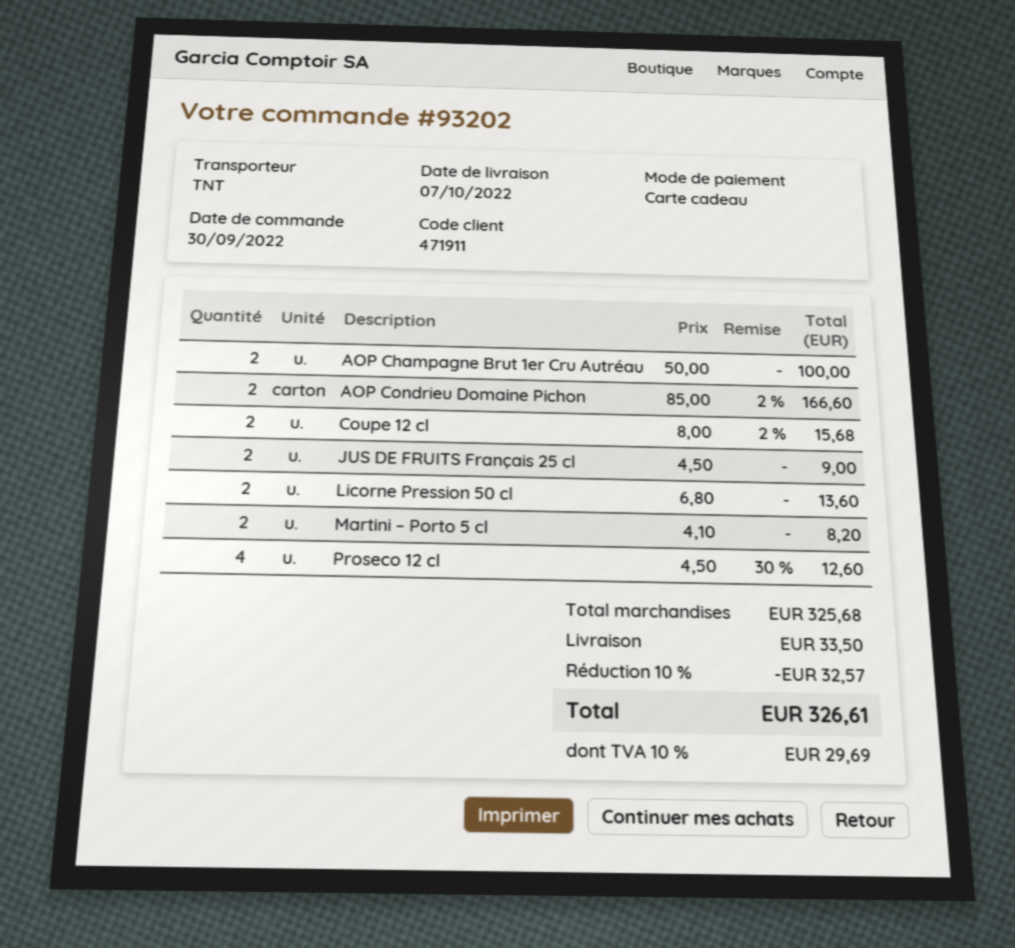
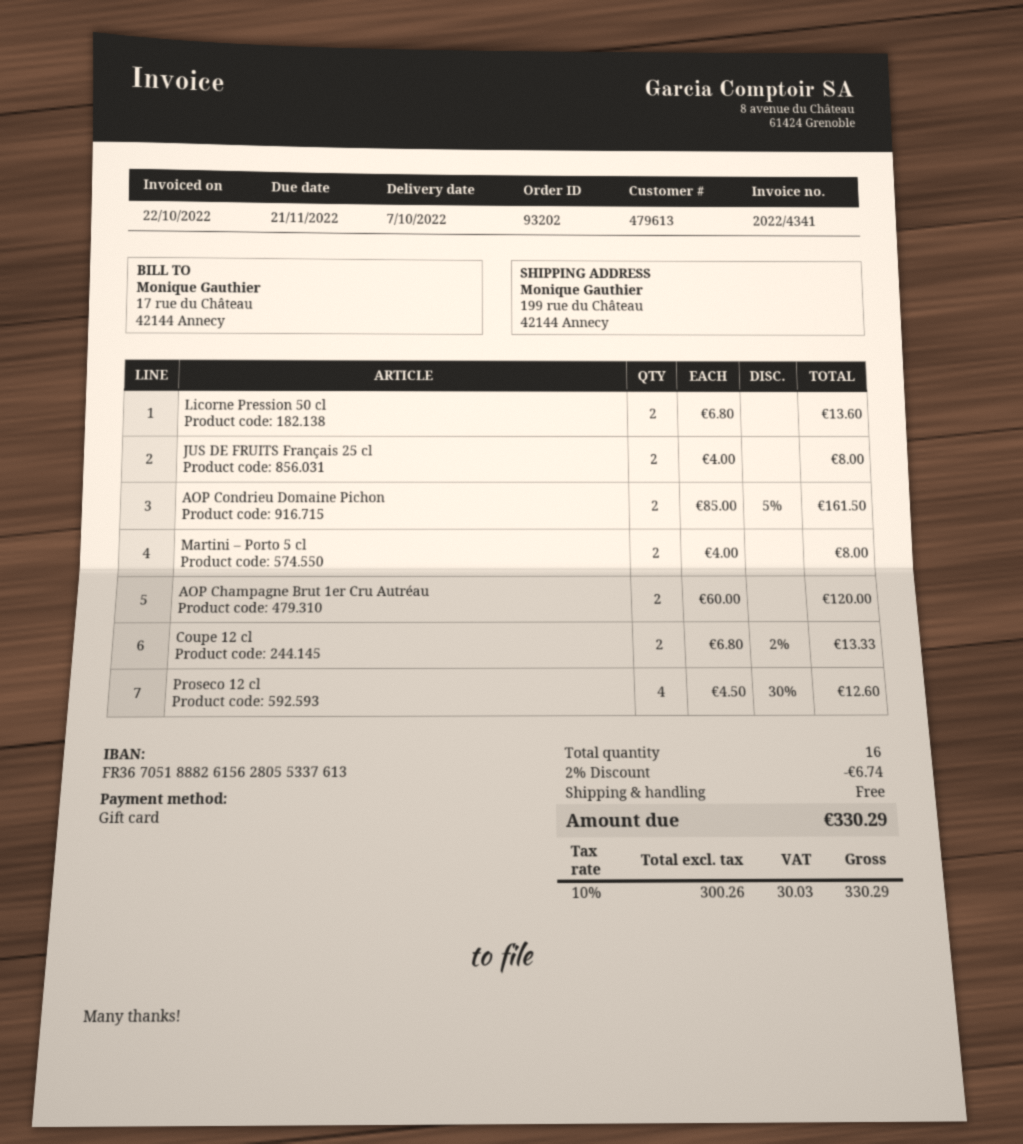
customer number: 471911 -> 479613
AOP Champagne Brut 1er Cru Autréau: 2 x 50.00 = 100.00 -> 2 x 60.00 = 120.00
AOP Condrieu Domaine Pichon: 2 x 85.00 - 2% = 166.60 -> 2 x 85.00 - 5% = 161.50
Coupe 12 cl: 2 x 8.00 - 2% = 15.68 -> 2 x 6.80 - 2% = 13.33
JUS DE FRUITS Français 25 cl: 2 x 4.50 = 9.00 -> 2 x 4.00 = 8.00
Martini – Porto 5 cl: 2 x 4.10 = 8.20 -> 2 x 4.00 = 8.00
discount: 10% = 32.57 -> 2% = 6.74
shipping: 33.50 -> 0.00
tax: 10% = 29.69 -> 10% = 30.03
total: 326.61 -> 330.29

